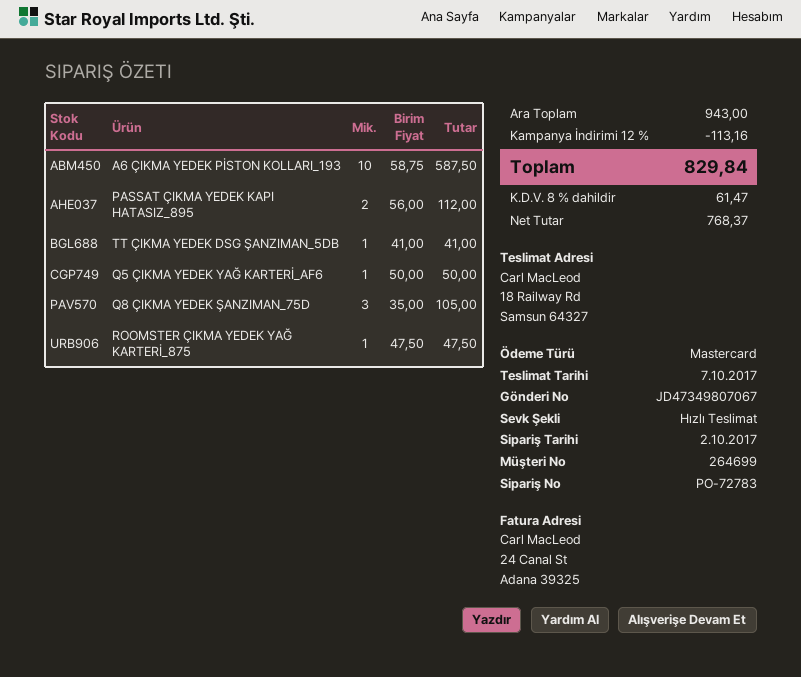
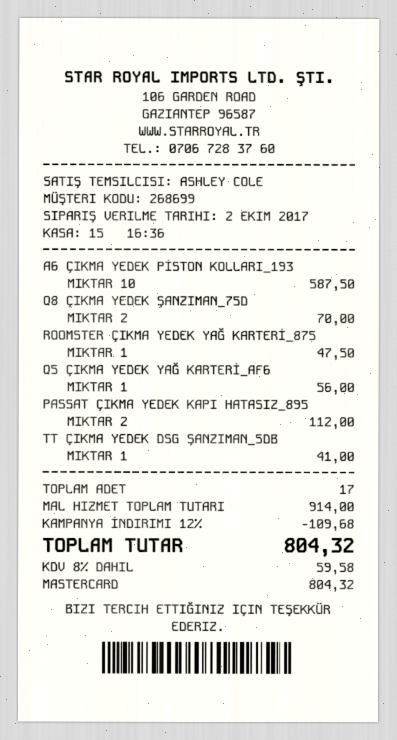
customer number: 264699 -> 268699
Q5 ÇIKMA YEDEK YAĞ KARTERİ_AF6: 1 for 50.00 -> 1 for 56.00
Q8 ÇIKMA YEDEK ŞANZIMAN_75D: 3 for 105.00 -> 2 for 70.00
subtotal: 943.00 -> 914.00
discount: 12% = 113.16 -> 12% = 109.68
tax: 8% = 61.47 -> 8% = 59.58
total: 829.84 -> 804.32

